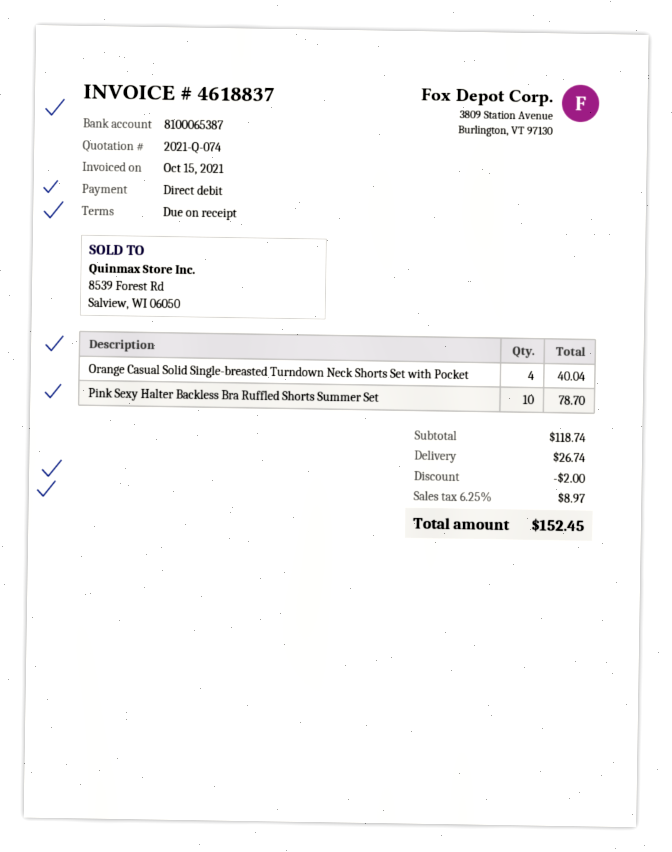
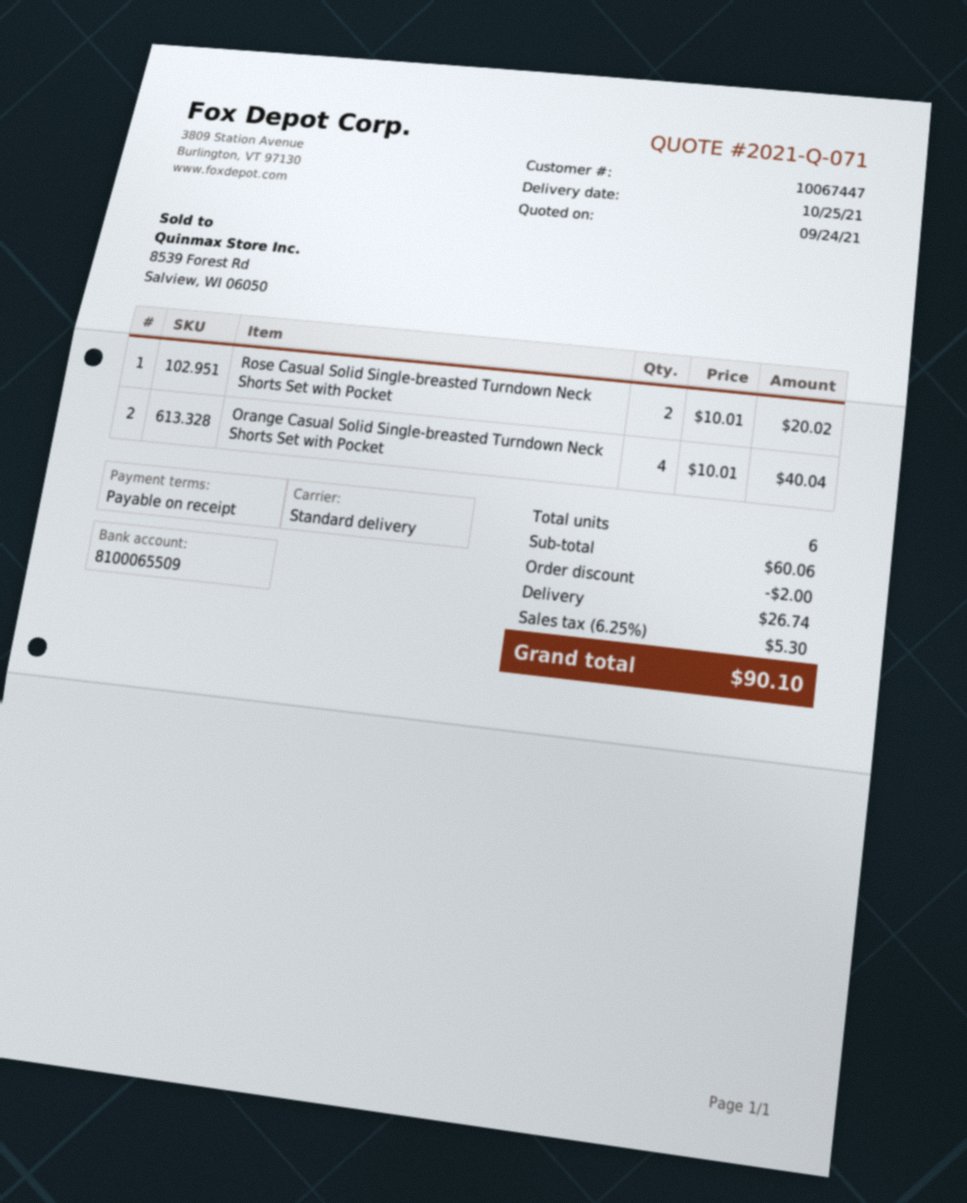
quote number: 2021-Q-074 -> 2021-Q-071
bank account: 8100065387 -> 8100065509
Pink Sexy Halter Backless Bra Ruffled Shorts Summer Set: 10 for 78.70 -> none
Rose Casual Solid Single-breasted Turndown Neck Shorts Set with Pocket: none -> 2 for 20.02
subtotal: 118.74 -> 60.06
tax: 6.25% = 8.97 -> 6.25% = 5.30
total: 152.45 -> 90.10

